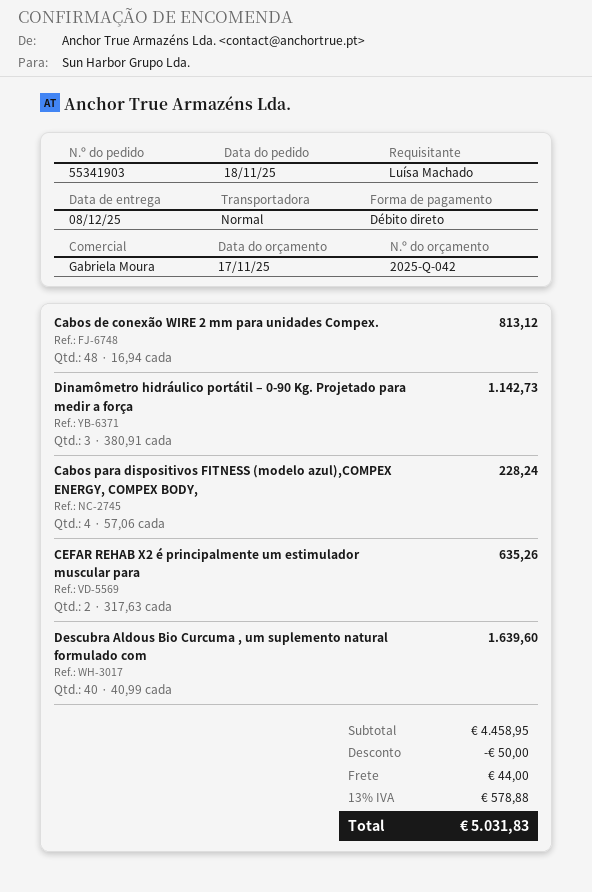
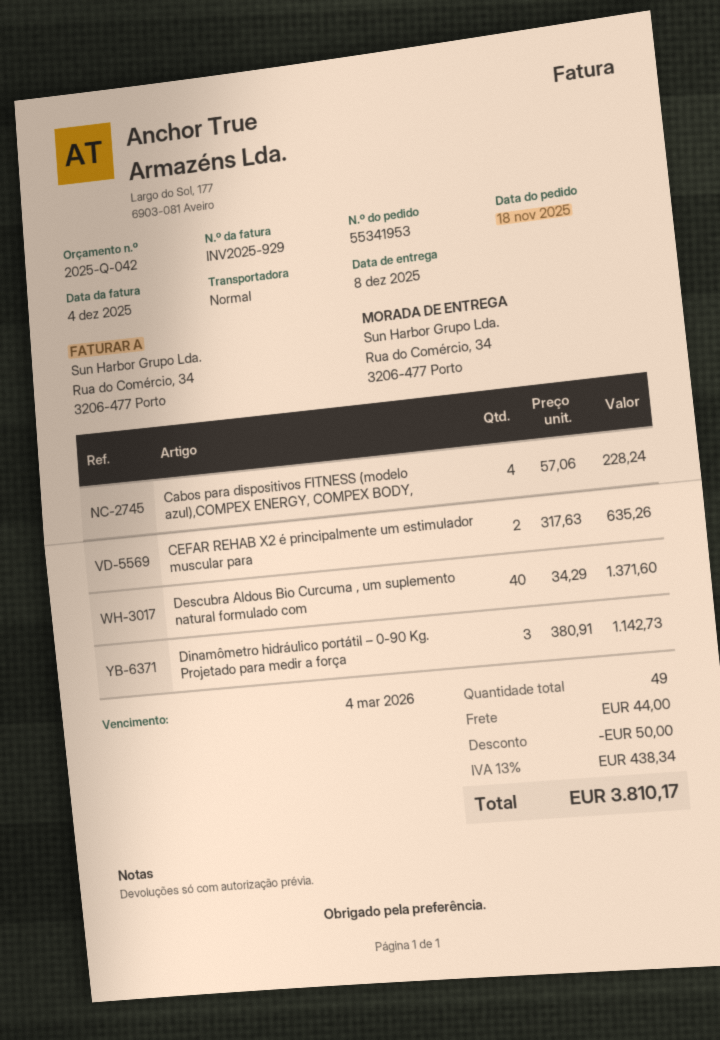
order number: 55341903 -> 55341953
Cabos de conexão WIRE 2 mm para unidades Compex.: 48 x 16.94 = 813.12 -> none
Descubra Aldous Bio Curcuma , um suplemento natural formulado com: 40 x 40.99 = 1639.60 -> 40 x 34.29 = 1371.60
tax: 13% = 578.88 -> 13% = 438.34
total: 5031.83 -> 3810.17

